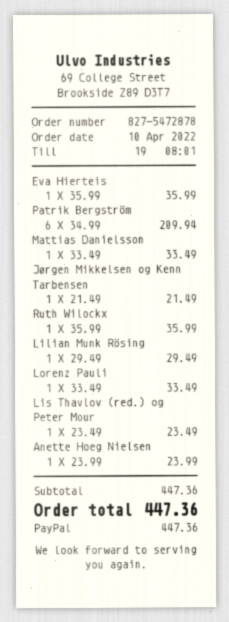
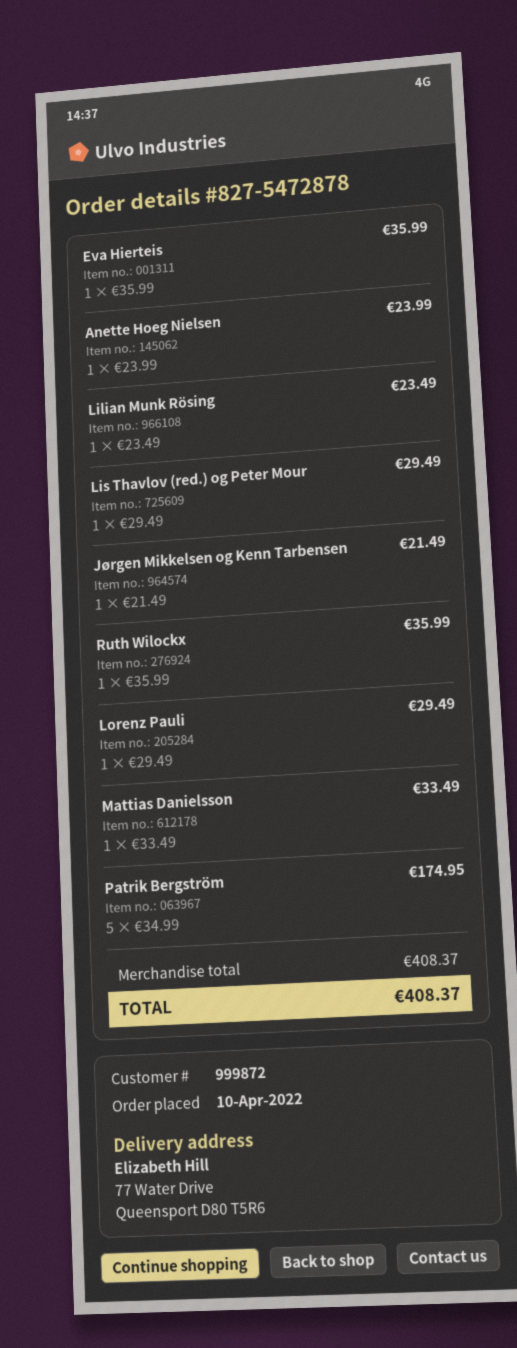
Patrik Bergström: 6 x 34.99 = 209.94 -> 5 x 34.99 = 174.95
Lilian Munk Rösing: 1 x 29.49 = 29.49 -> 1 x 23.49 = 23.49
Lorenz Pauli: 1 x 33.49 = 33.49 -> 1 x 29.49 = 29.49
Lis Thavlov (red.) og Peter Mour: 1 x 23.49 = 23.49 -> 1 x 29.49 = 29.49
subtotal: 447.36 -> 408.37
total: 447.36 -> 408.37

